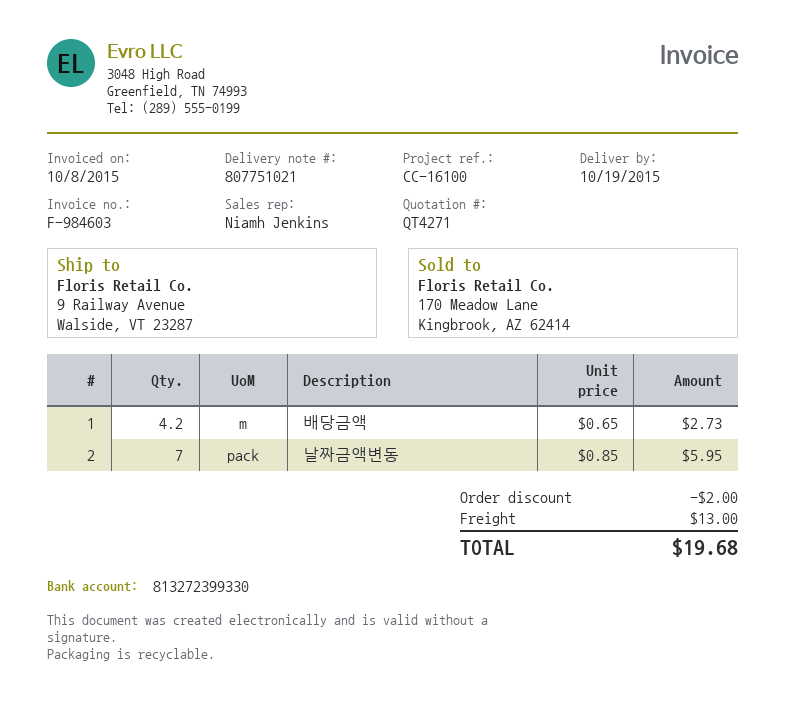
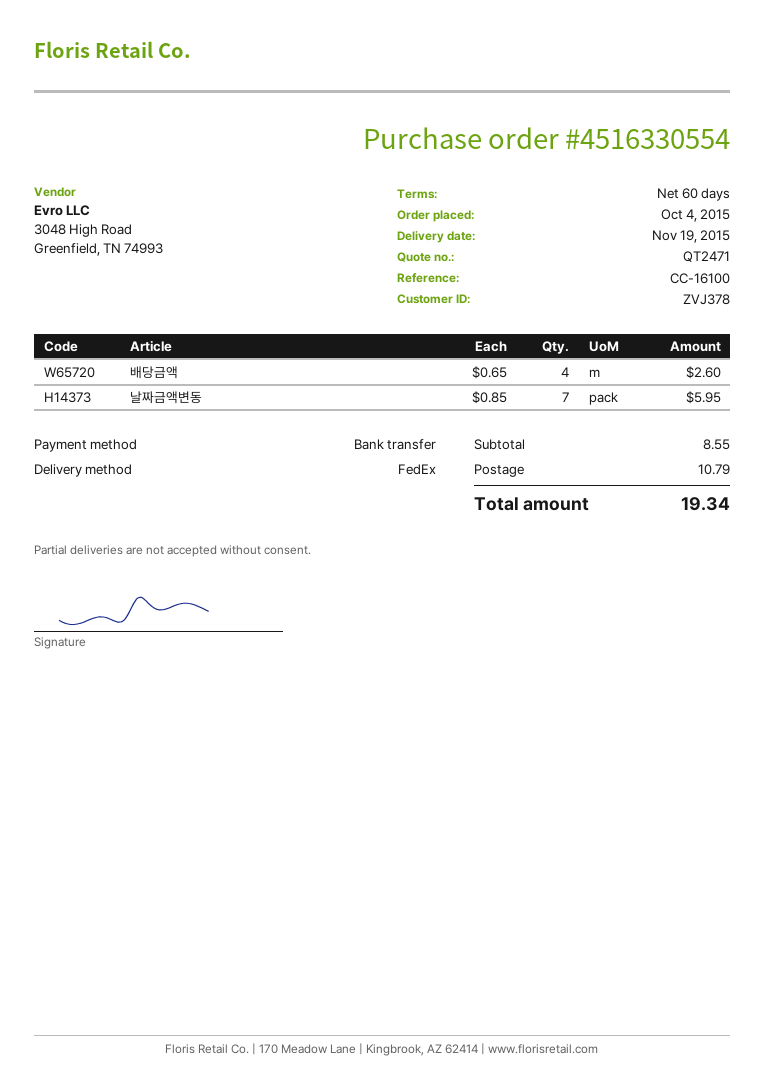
quote number: QT4271 -> QT2471
delivery date: 2015-10-19 -> 2015-11-19
배당금액: 4.2 x 0.65 = 2.73 -> 4 x 0.65 = 2.60
discount: 2.00 -> none
shipping: 13.00 -> 10.79
total: 19.68 -> 19.34

